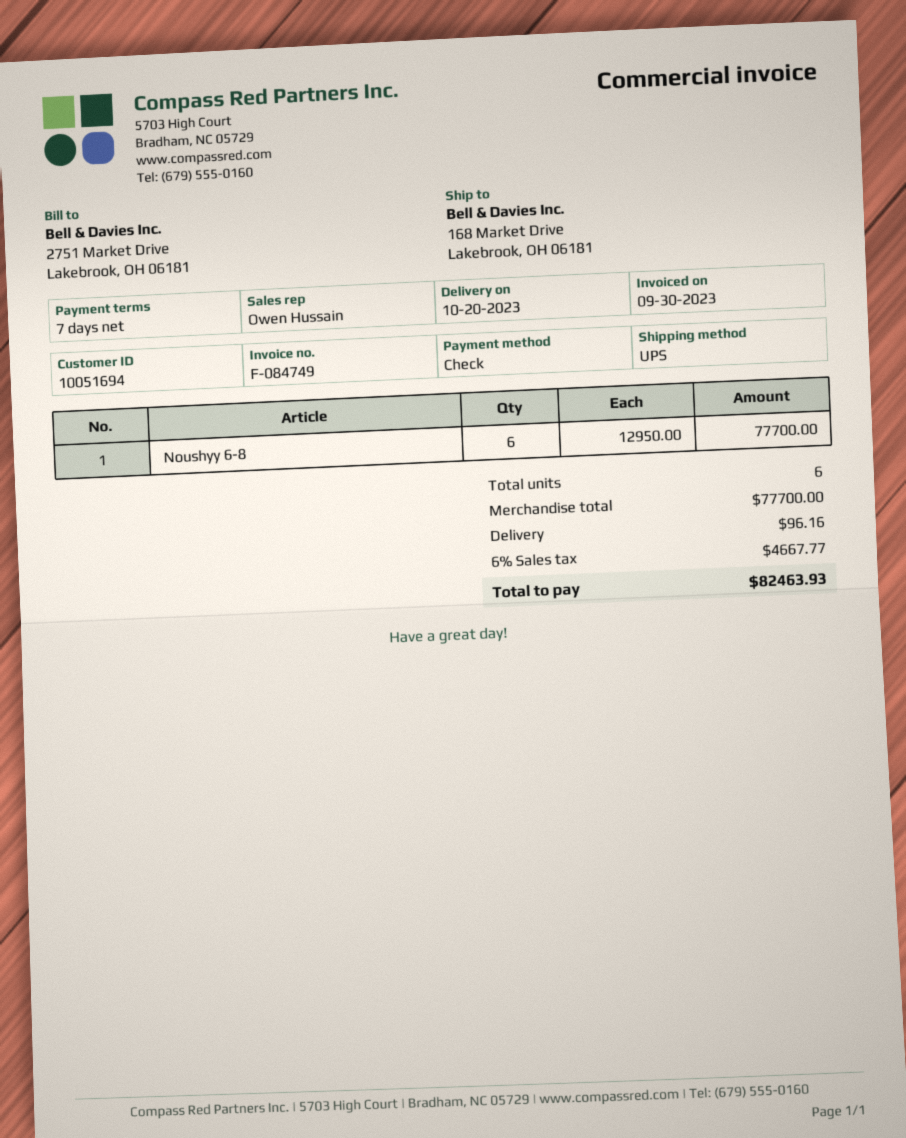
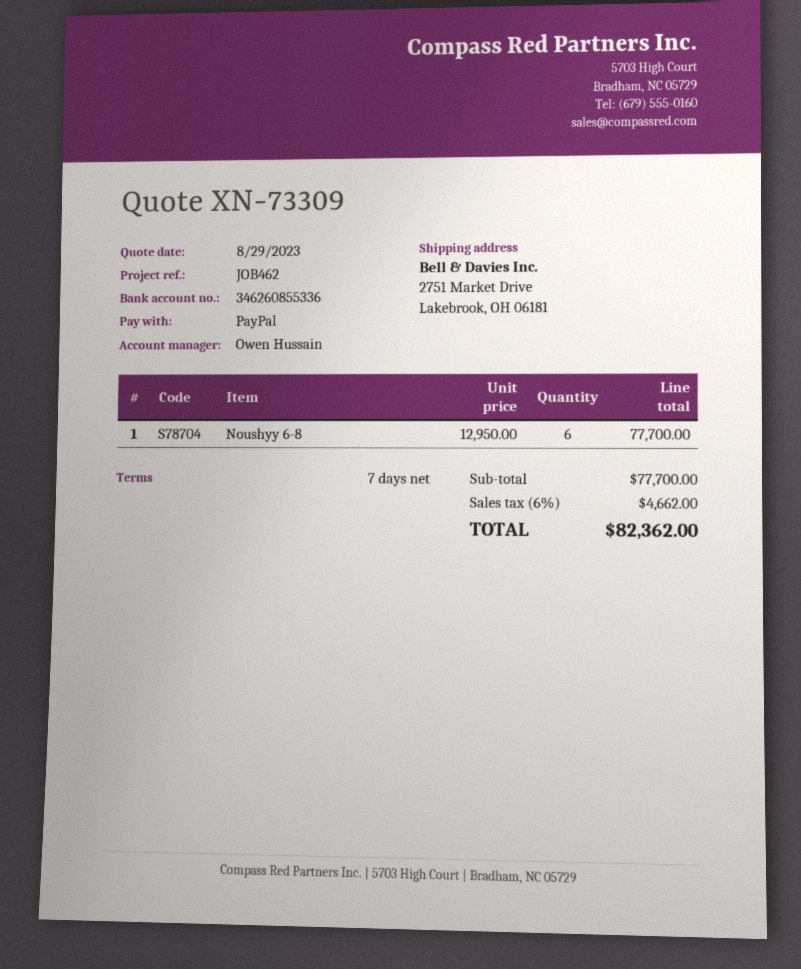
payment method: cheque -> PayPal
ship to: 168 Market Drive, Lakebrook, OH 06181 -> 2751 Market Drive, Lakebrook, OH 06181
shipping: 96.16 -> none
tax: 6% = 4667.77 -> 6% = 4662.00
total: 82463.93 -> 82362.00

